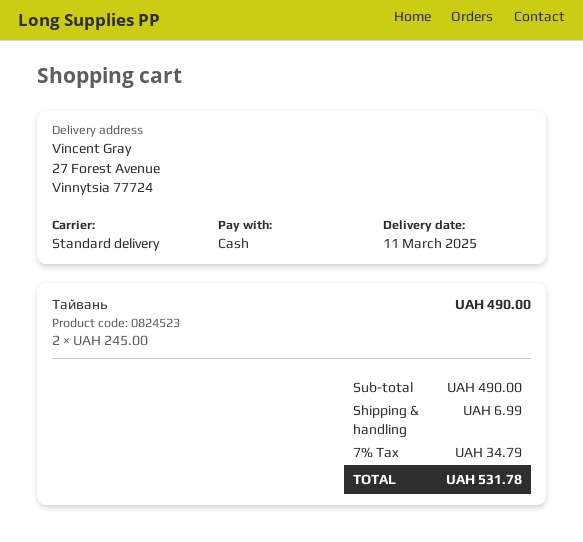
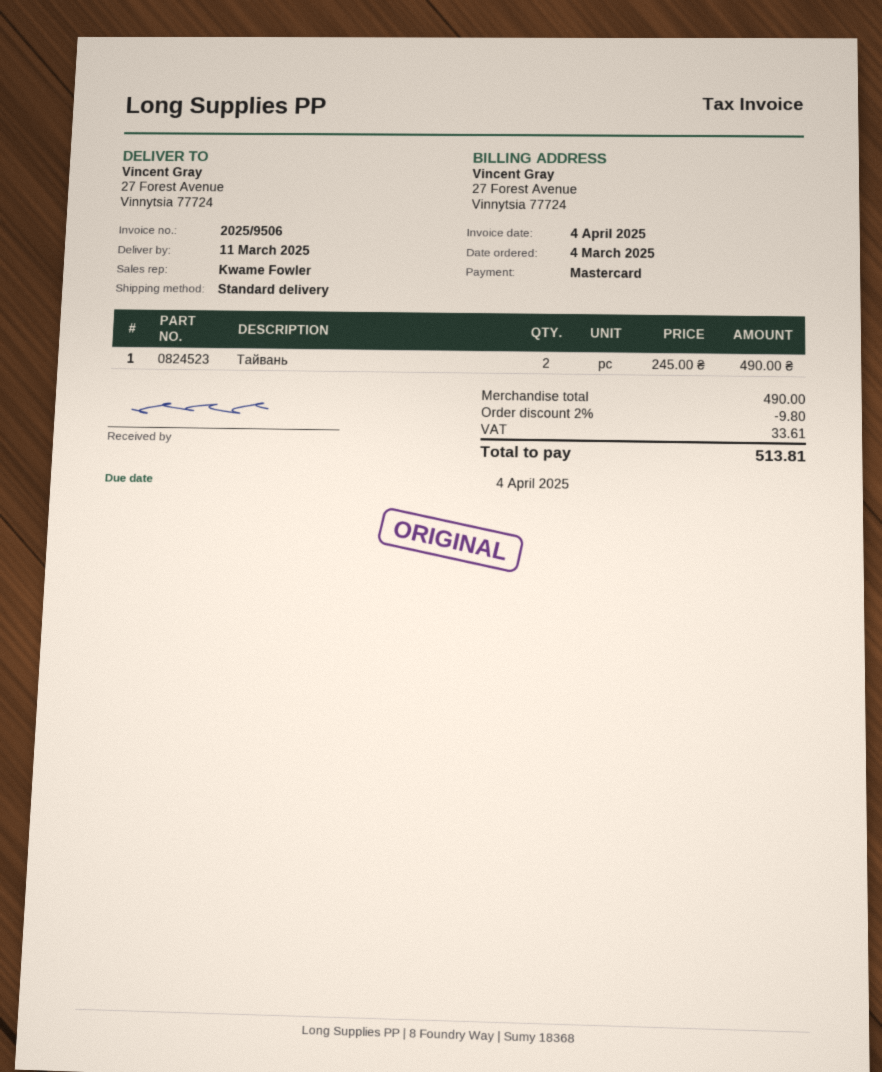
payment method: cash -> Mastercard
discount: none -> 2% = 9.80
shipping: 6.99 -> none
tax: 34.79 -> 33.61
total: 531.78 -> 513.81

